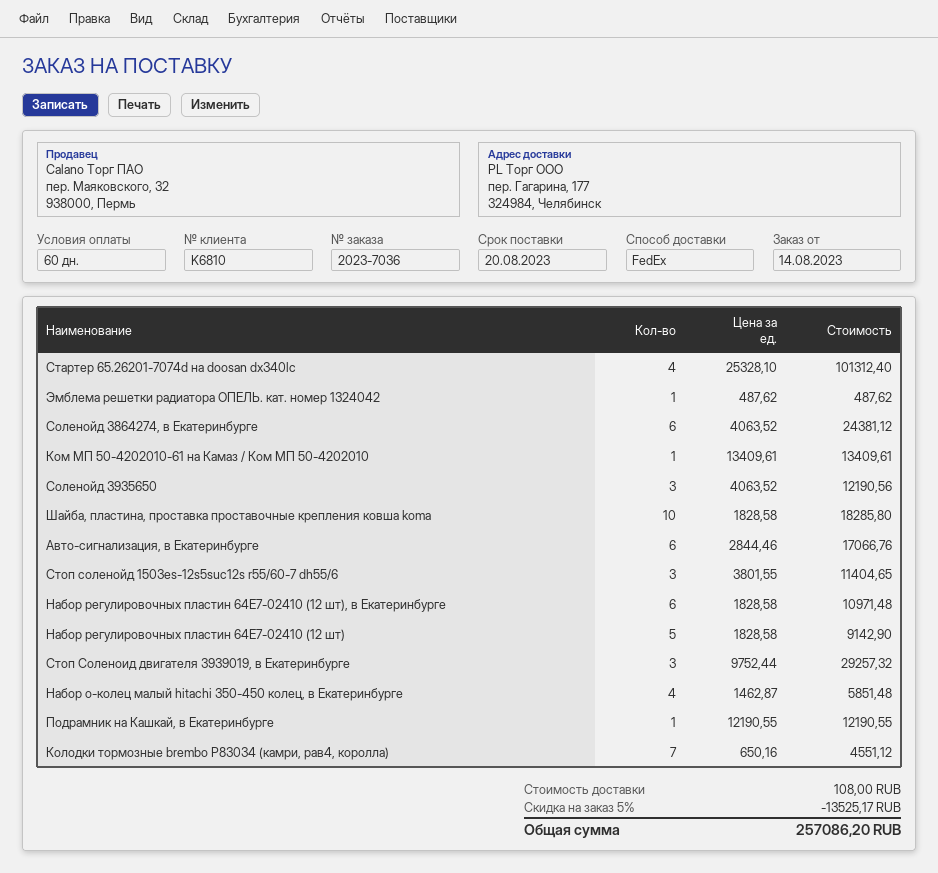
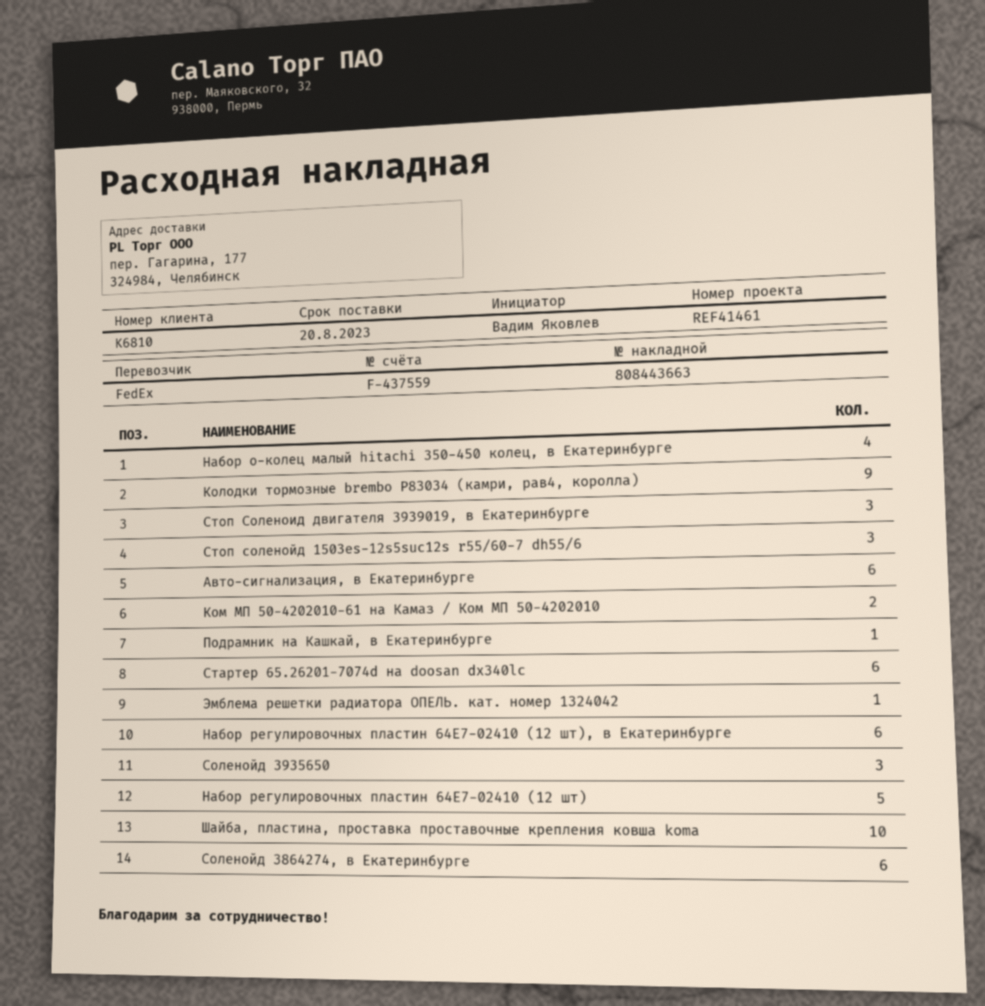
Стартер 65.26201-7074d на doosan dx340lc: 4 -> 6
Ком МП 50-4202010-61 на Камаз / Ком МП 50-4202010: 1 -> 2
Колодки тормозные brembo P83034 (камри, рав4, королла): 7 -> 9

